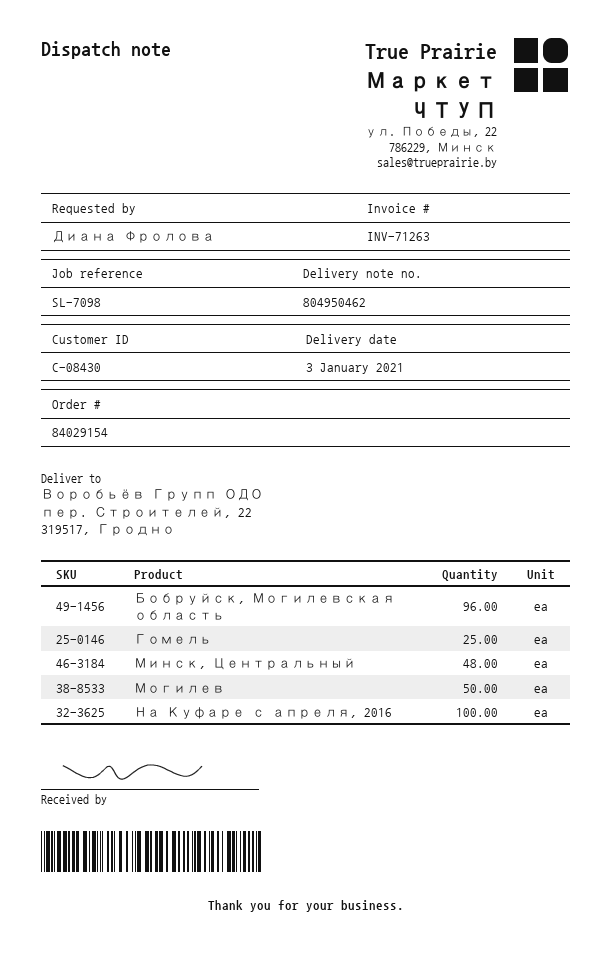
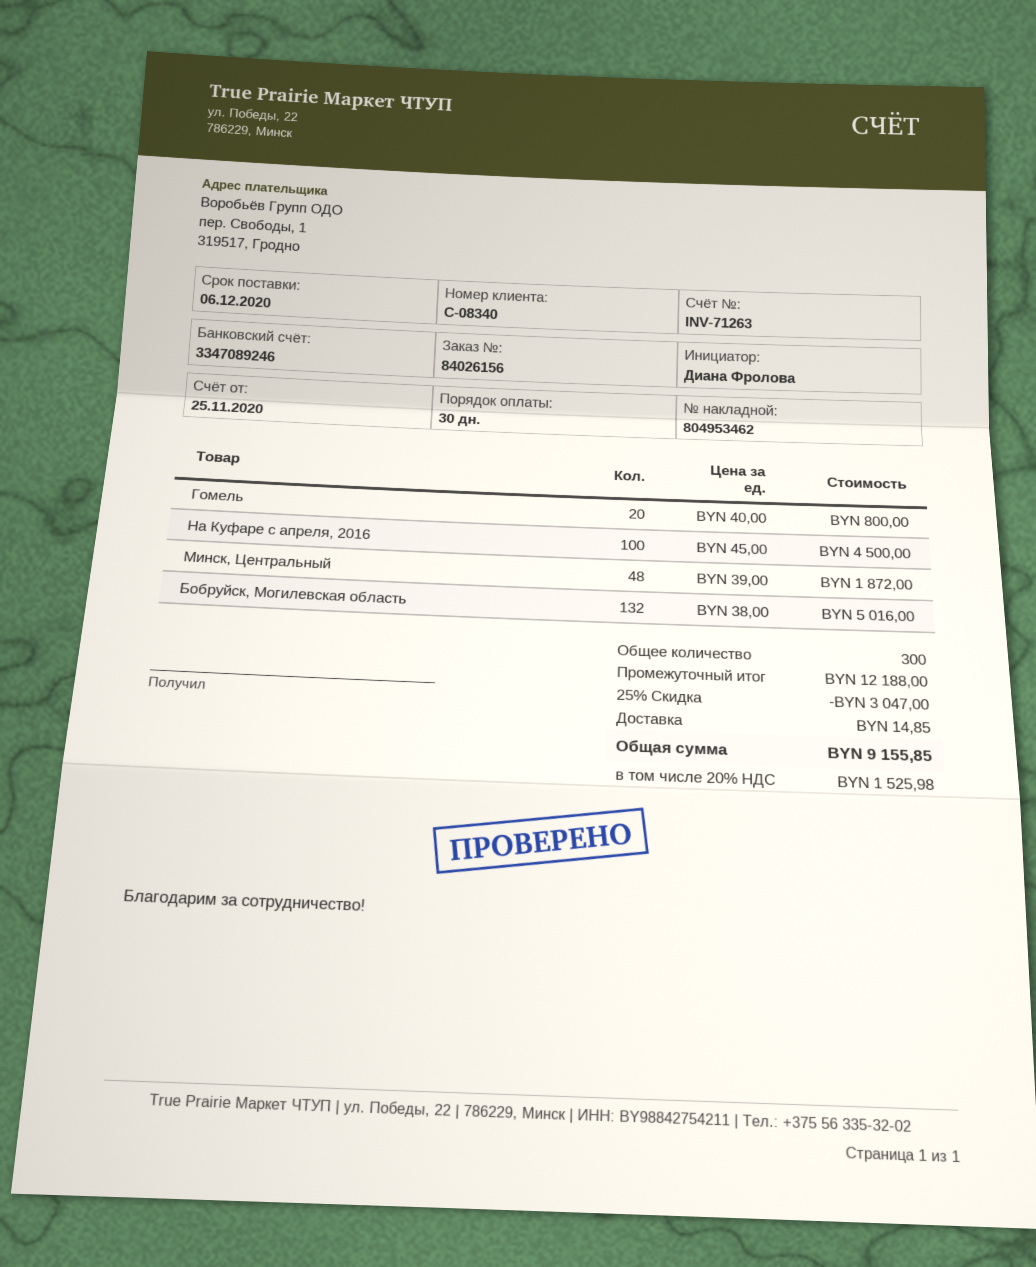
order number: 84029154 -> 84026156
delivery note number: 804950462 -> 804953462
delivery date: 2021-01-03 -> 2020-12-06
customer number: C-08430 -> C-08340
Бобруйск, Могилевская область: 96 -> 132
Гомель: 25 -> 20
Могилев: 50 -> none

